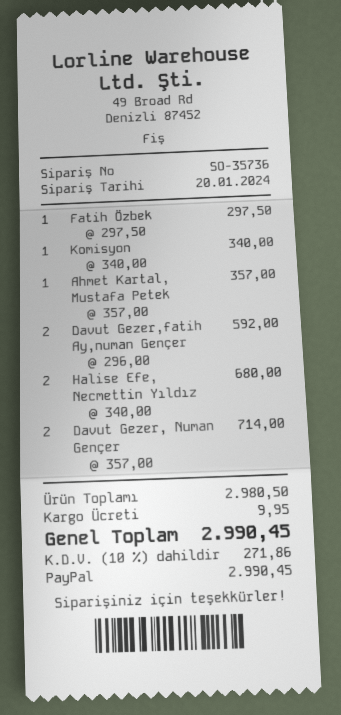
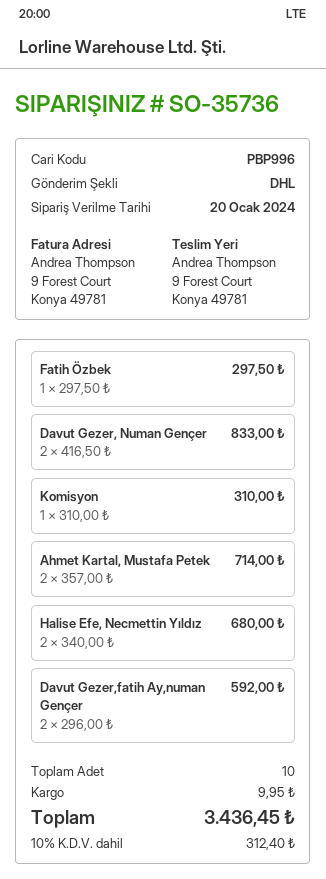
Komisyon: 1 x 340.00 = 340.00 -> 1 x 310.00 = 310.00
Ahmet Kartal, Mustafa Petek: 1 x 357.00 = 357.00 -> 2 x 357.00 = 714.00
Davut Gezer, Numan Gençer: 2 x 357.00 = 714.00 -> 2 x 416.50 = 833.00
tax: 10% = 271.86 -> 10% = 312.40
total: 2990.45 -> 3436.45

